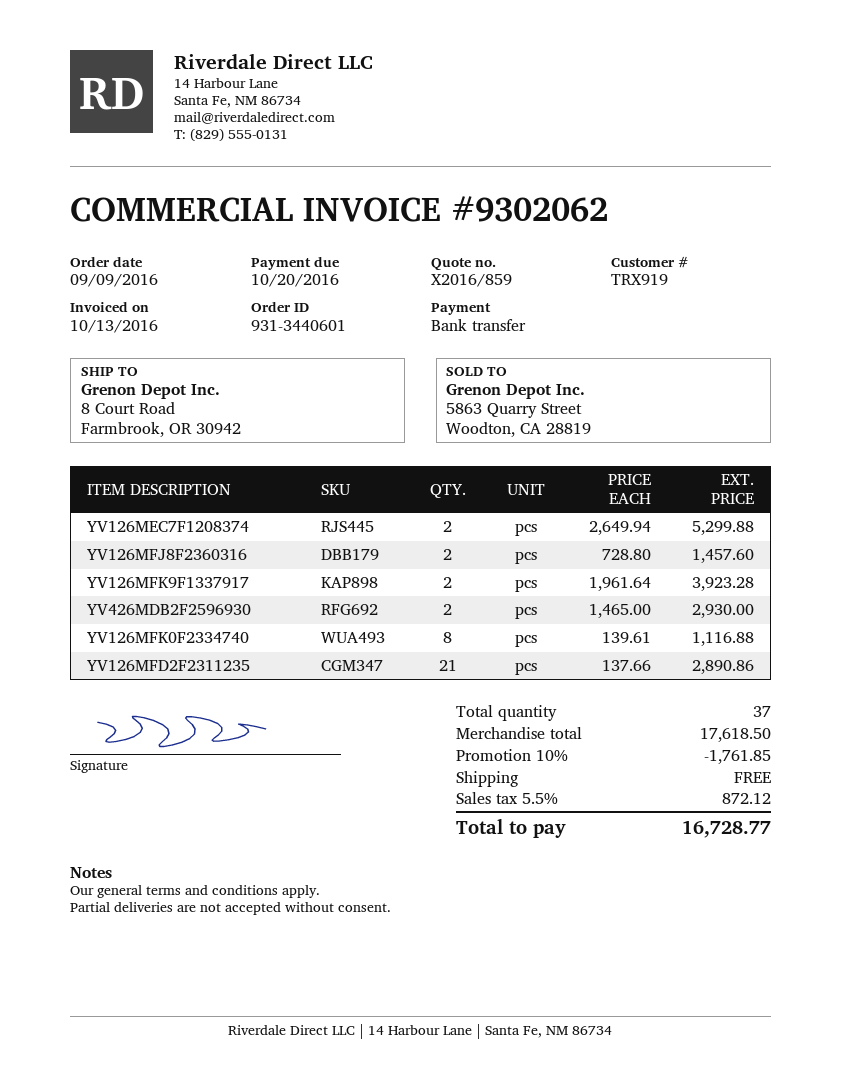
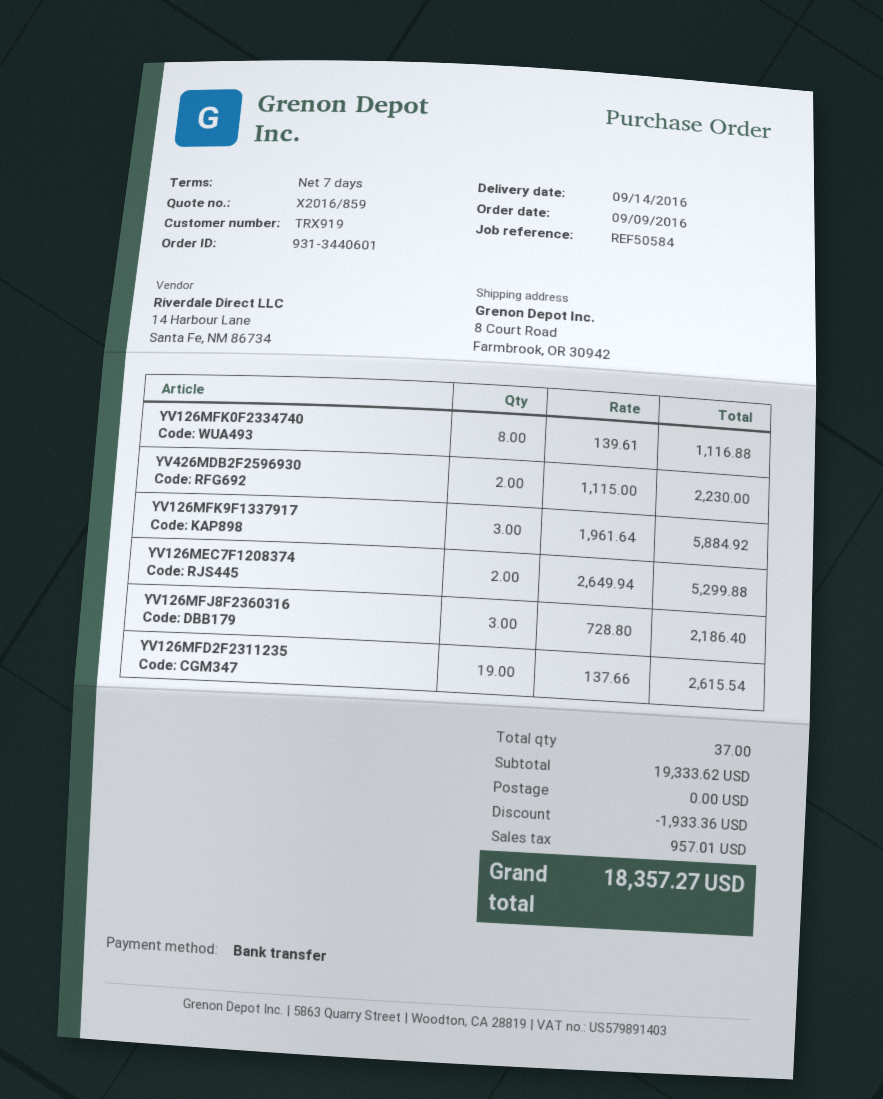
YV126MFJ8F2360316: 2 x 728.80 = 1457.60 -> 3 x 728.80 = 2186.40
YV126MFK9F1337917: 2 x 1961.64 = 3923.28 -> 3 x 1961.64 = 5884.92
YV426MDB2F2596930: 2 x 1465.00 = 2930.00 -> 2 x 1115.00 = 2230.00
YV126MFD2F2311235: 21 x 137.66 = 2890.86 -> 19 x 137.66 = 2615.54
subtotal: 17618.50 -> 19333.62
discount: 1761.85 -> 1933.36
tax: 872.12 -> 957.01
total: 16728.77 -> 18357.27

